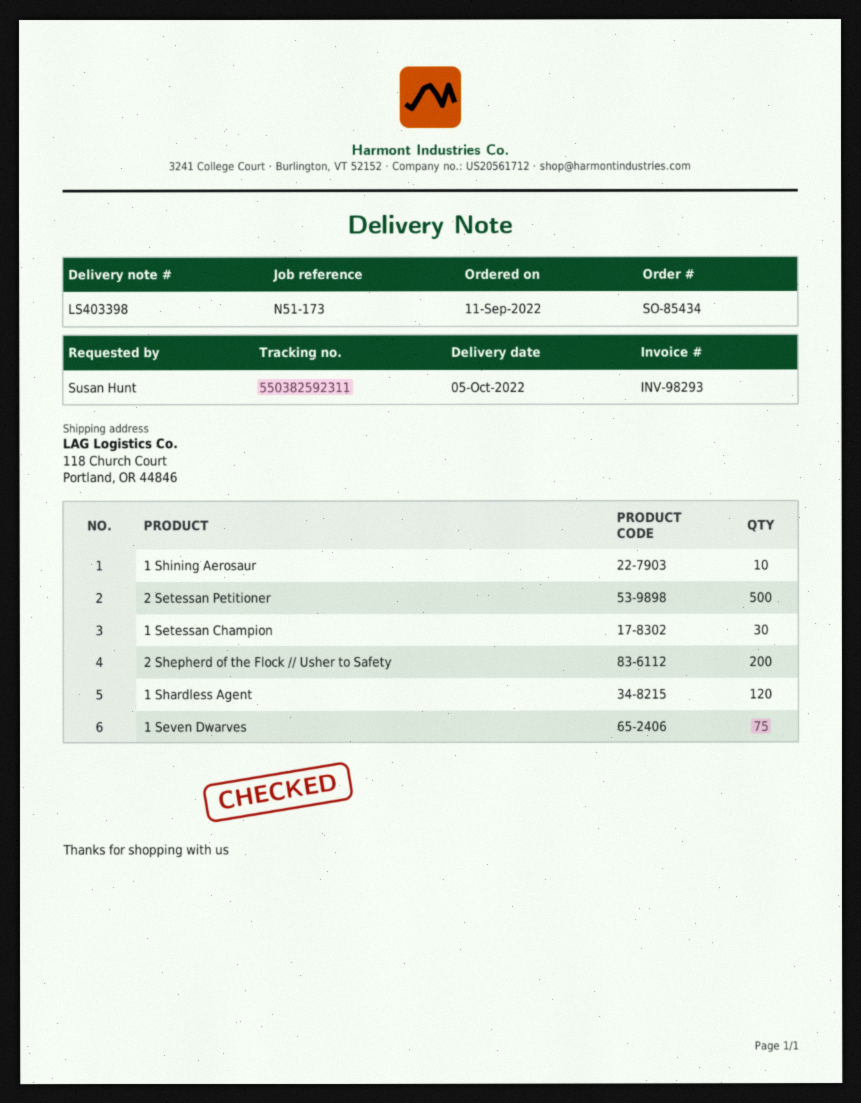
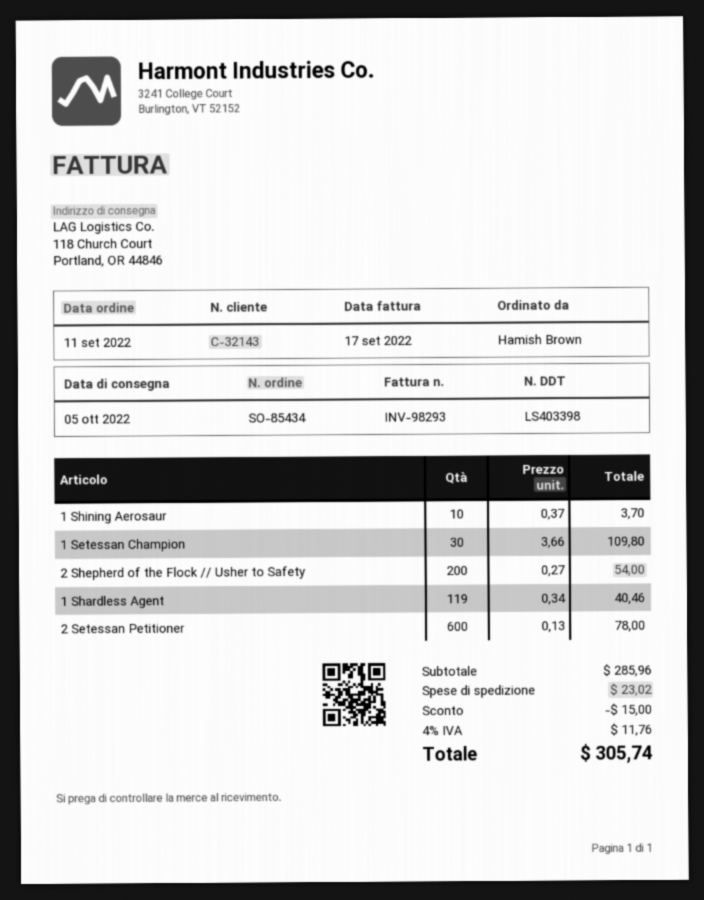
ordered by: Susan Hunt -> Hamish Brown
2 Setessan Petitioner: 500 -> 600
1 Shardless Agent: 120 -> 119
1 Seven Dwarves: 75 -> none

